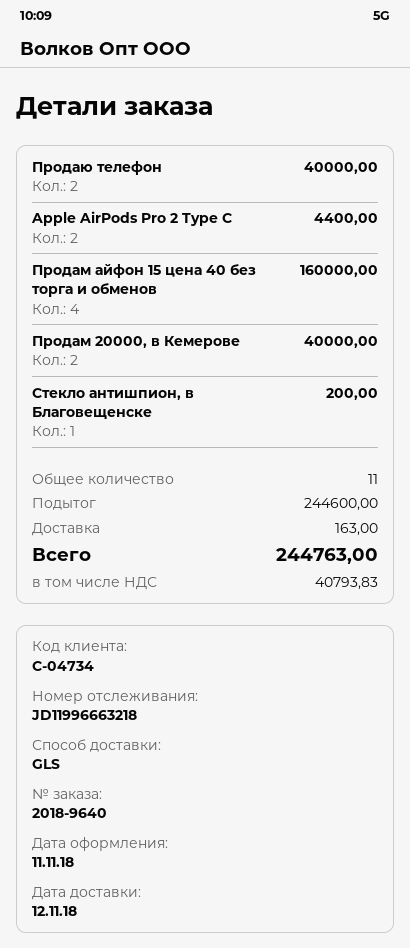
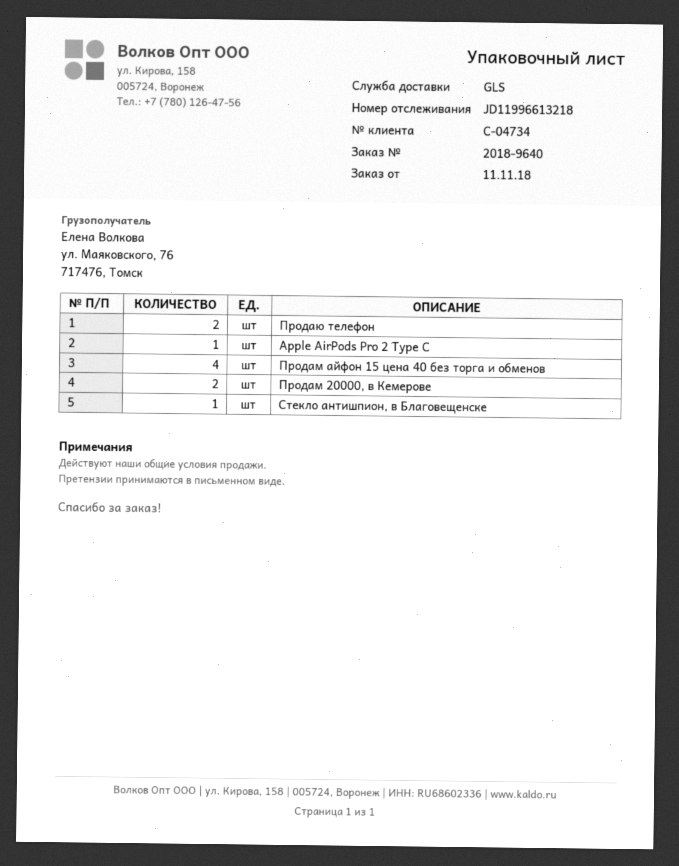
tracking number: JD11996663218 -> JD11996613218
Apple AirPods Pro 2 Type C: 2 -> 1

